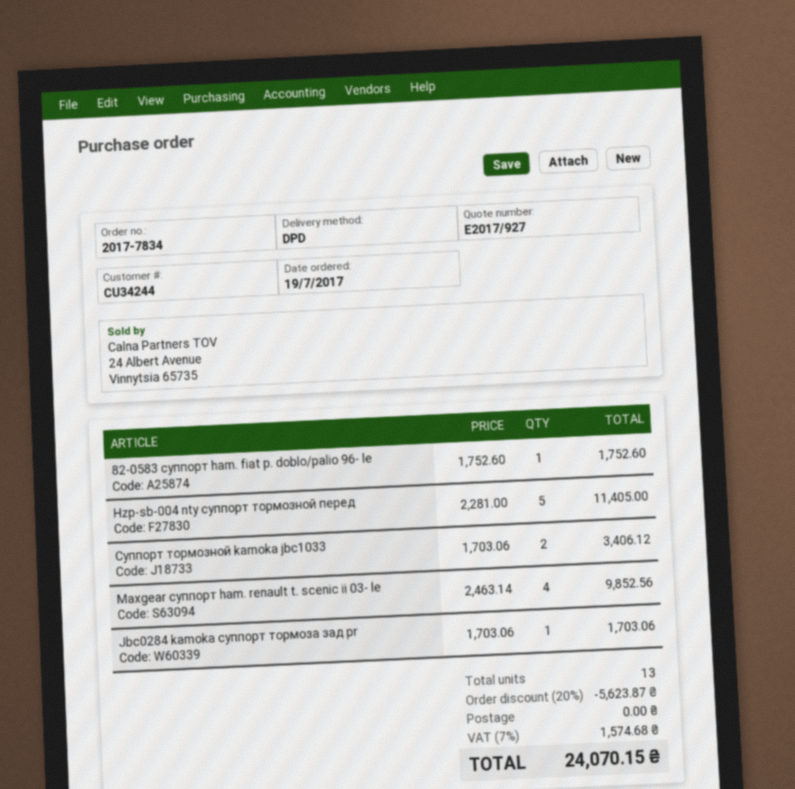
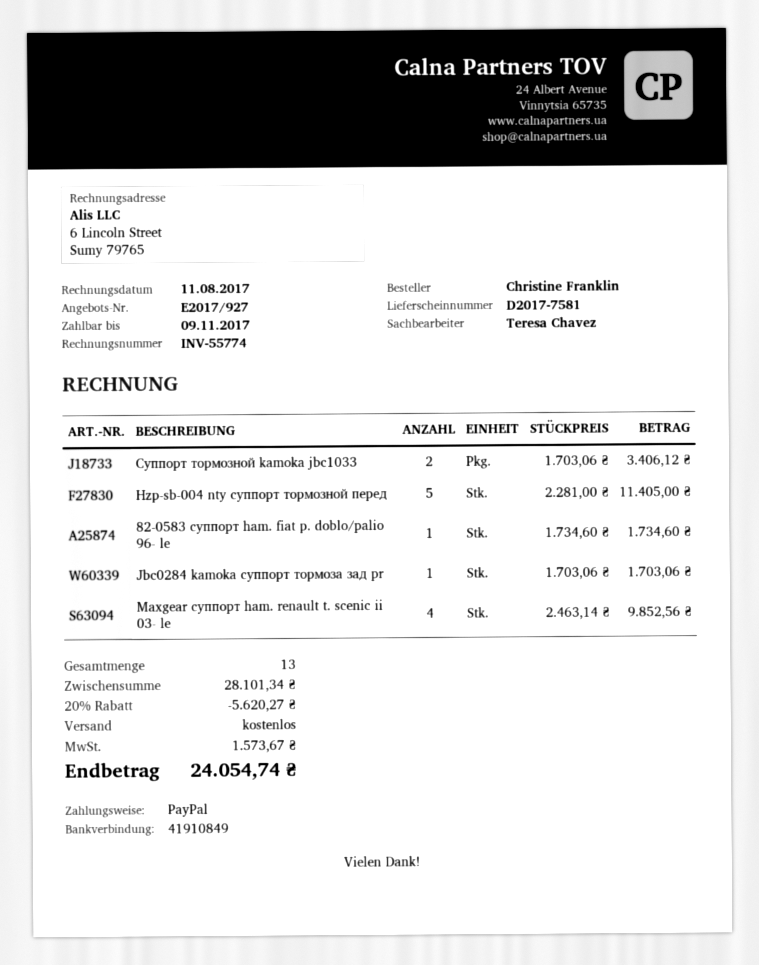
82-0583 суппорт ham. fiat p. doblo/palio 96- le: 1 x 1752.60 = 1752.60 -> 1 x 1734.60 = 1734.60
discount: 20% = 5623.87 -> 20% = 5620.27
tax: 1574.68 -> 1573.67
total: 24070.15 -> 24054.74

